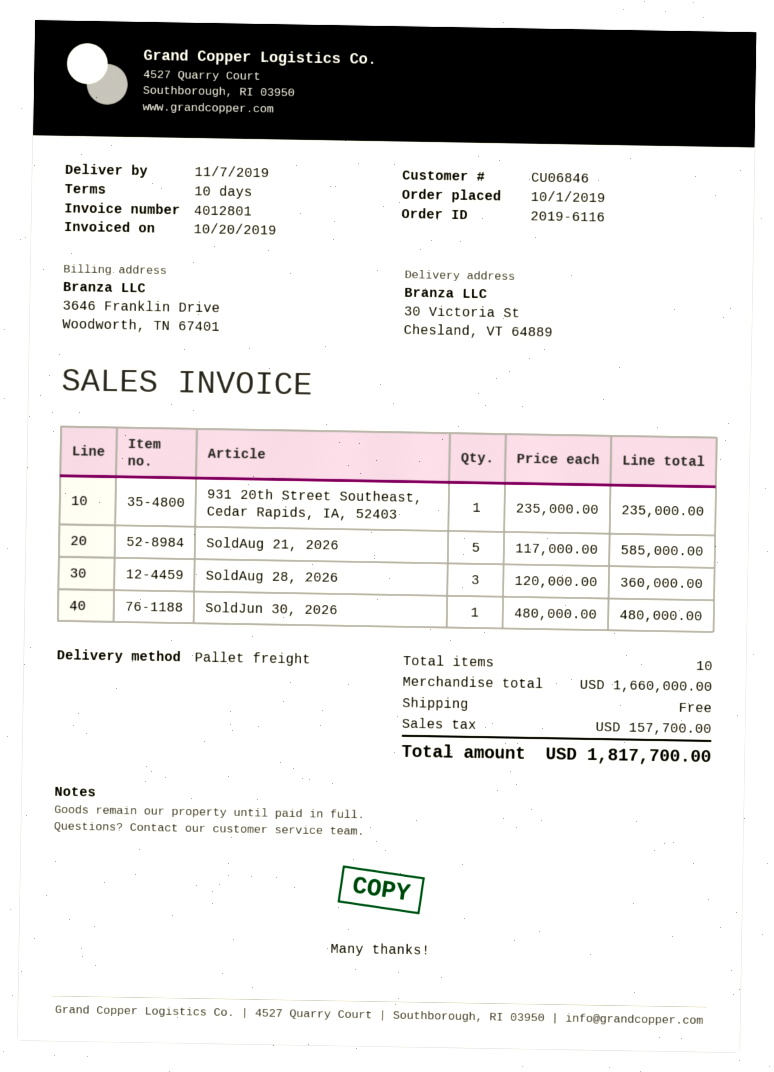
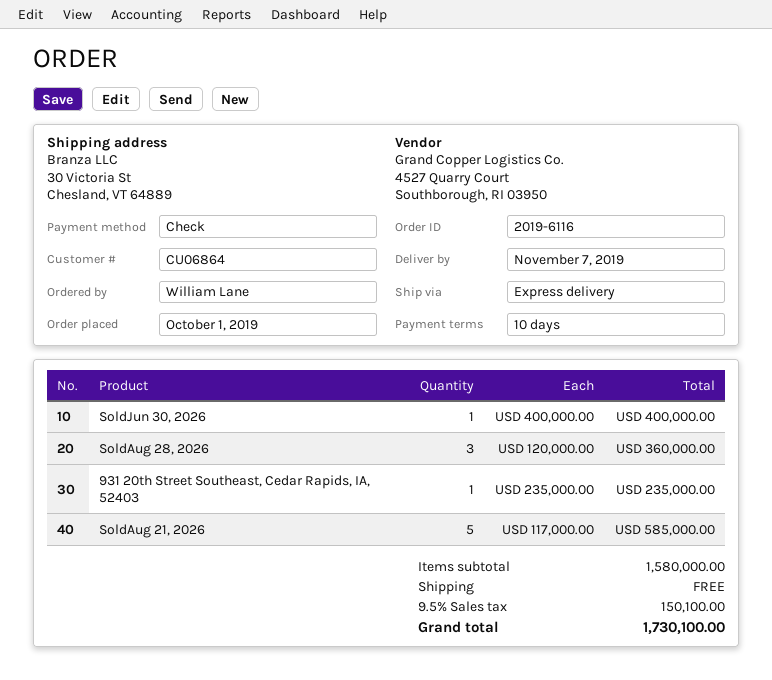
customer number: CU06846 -> CU06864
shipping method: pallet freight -> express
SoldJun 30, 2026: 1 x 480000.00 = 480000.00 -> 1 x 400000.00 = 400000.00
subtotal: 1660000.00 -> 1580000.00
tax: 157700.00 -> 150100.00
total: 1817700.00 -> 1730100.00

